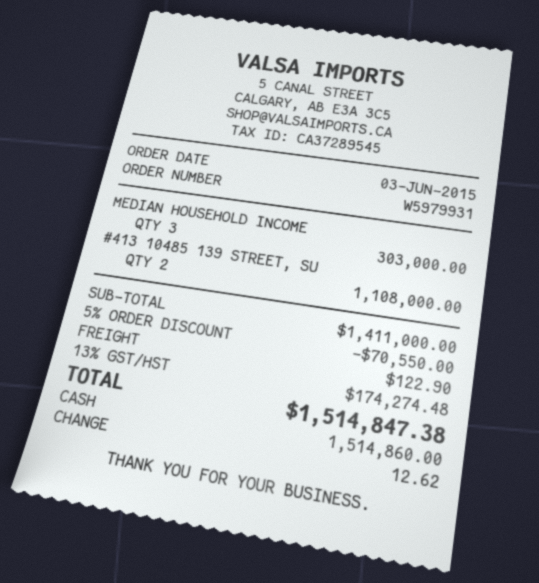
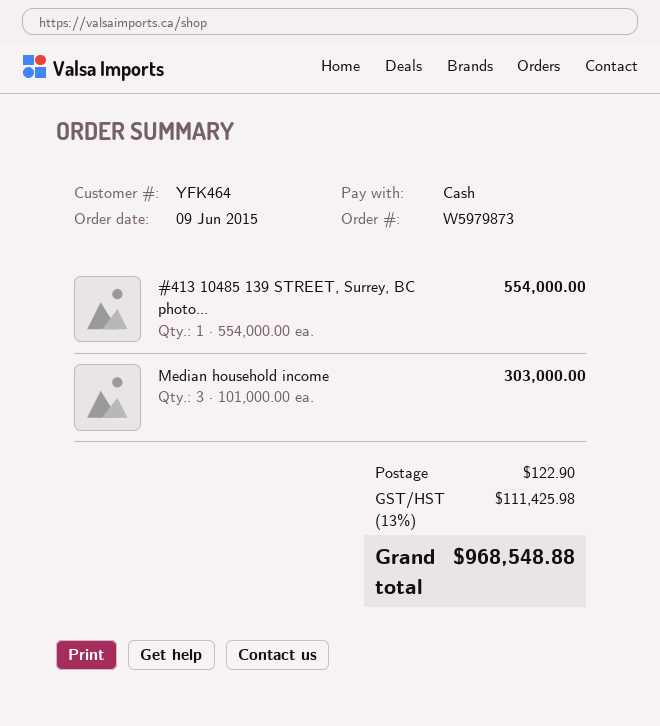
order number: W5979931 -> W5979873
order date: 2015-06-03 -> 2015-06-09
#413 10485 139 STREET, SU: 2 for 1108000.00 -> 1 for 554000.00
discount: 5% = 70550.00 -> none
tax: 13% = 174274.48 -> 13% = 111425.98
total: 1514847.38 -> 968548.88

